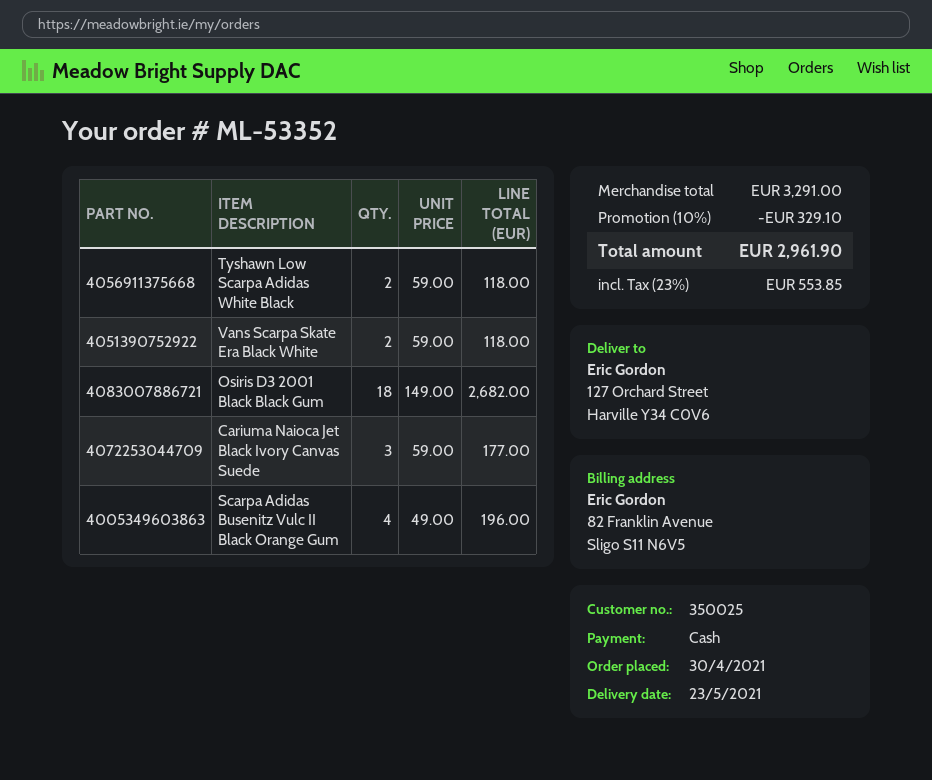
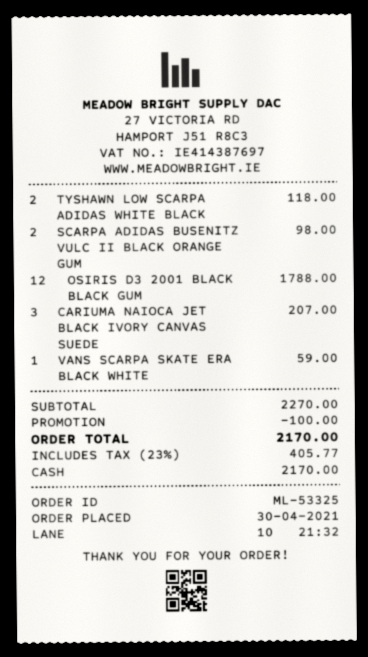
order number: ML-53352 -> ML-53325
Vans Scarpa Skate Era Black White: 2 for 118.00 -> 1 for 59.00
Osiris D3 2001 Black Black Gum: 18 for 2682.00 -> 12 for 1788.00
Cariuma Naioca Jet Black Ivory Canvas Suede: 3 for 177.00 -> 3 for 207.00
Scarpa Adidas Busenitz Vulc II Black Orange Gum: 4 for 196.00 -> 2 for 98.00
subtotal: 3291.00 -> 2270.00
discount: 329.10 -> 100.00
tax: 23% = 553.85 -> 23% = 405.77
total: 2961.90 -> 2170.00

